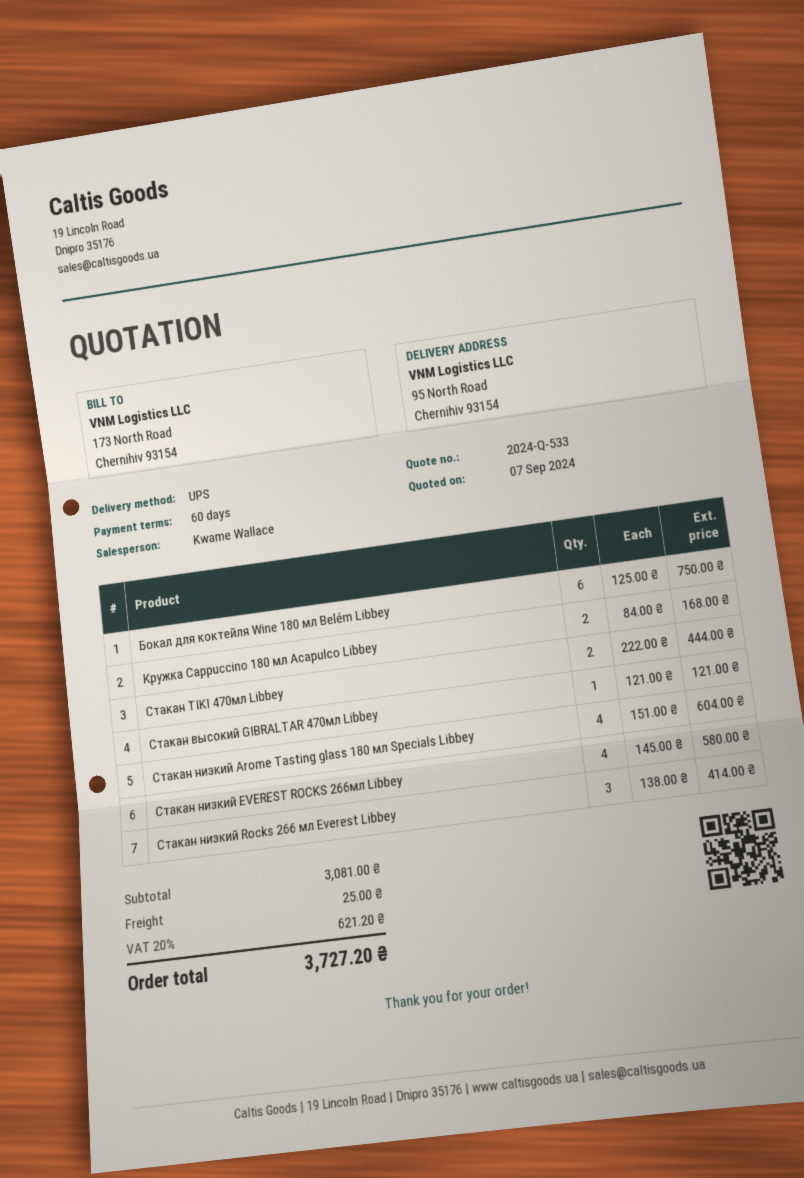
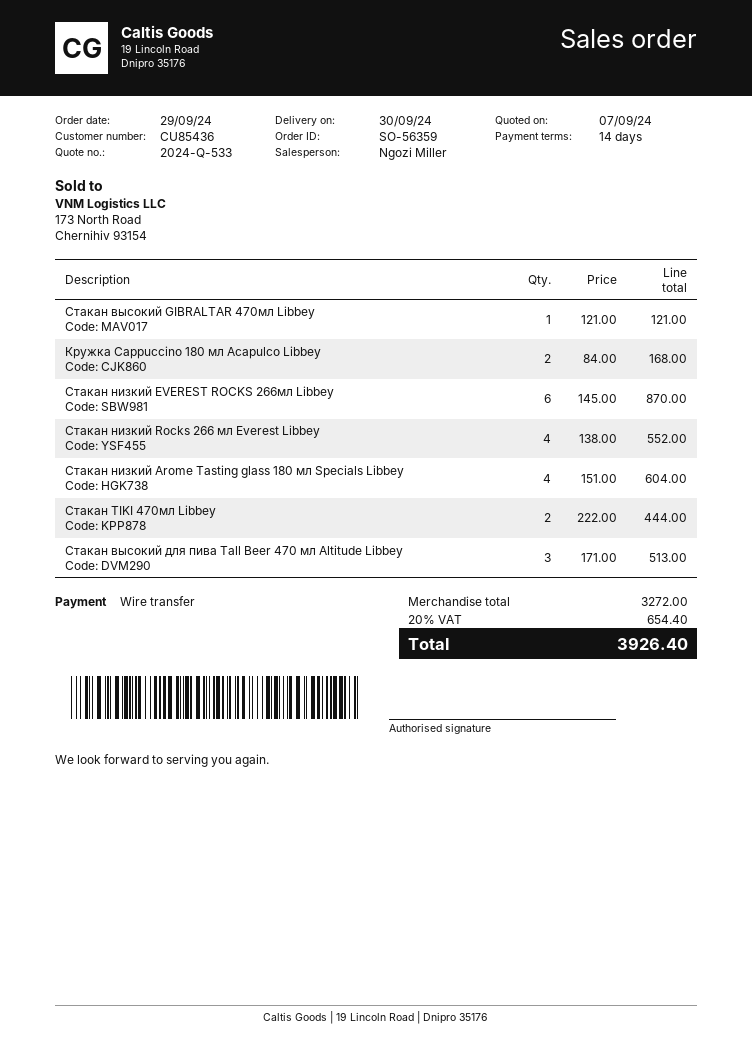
payment terms: 60 days -> 14 days
sales rep: Kwame Wallace -> Ngozi Miller
Бокал для коктейля Wine 180 мл Belém Libbey: 6 x 125.00 = 750.00 -> none
Стакан низкий EVEREST ROCKS 266мл Libbey: 4 x 145.00 = 580.00 -> 6 x 145.00 = 870.00
Стакан низкий Rocks 266 мл Everest Libbey: 3 x 138.00 = 414.00 -> 4 x 138.00 = 552.00
Стакан высокий для пива Tall Beer 470 мл Altitude Libbey: none -> 3 x 171.00 = 513.00
subtotal: 3081.00 -> 3272.00
shipping: 25.00 -> none
tax: 20% = 621.20 -> 20% = 654.40
total: 3727.20 -> 3926.40

